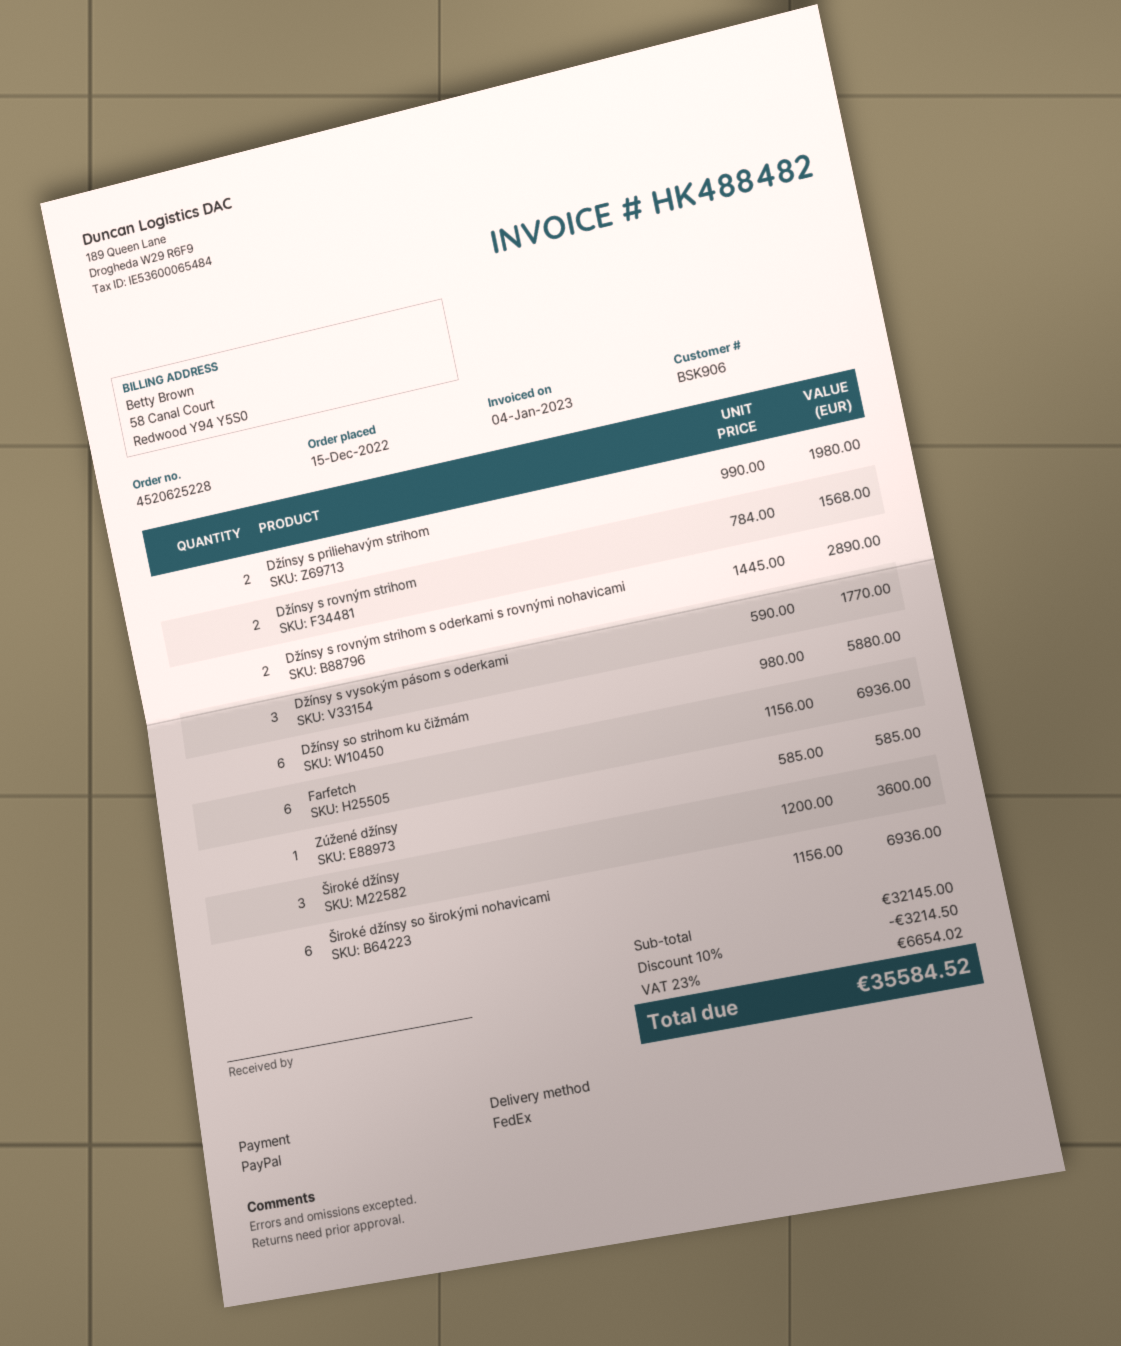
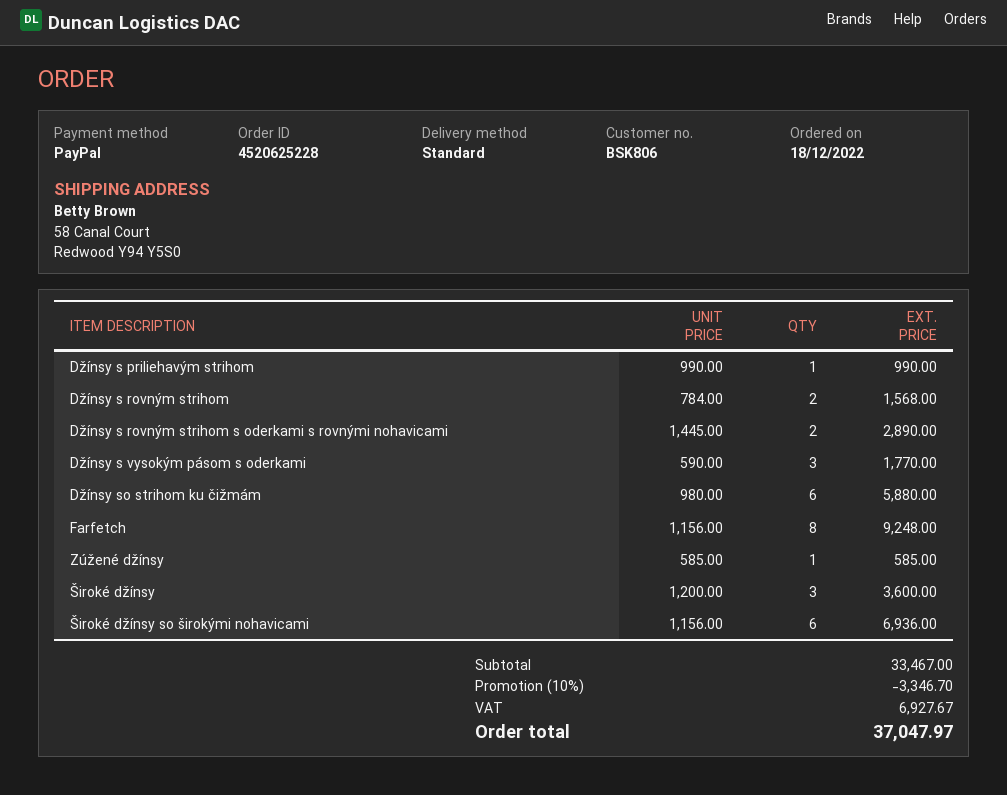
order date: 2022-12-15 -> 2022-12-18
customer number: BSK906 -> BSK806
shipping method: FedEx -> standard
Džínsy s priliehavým strihom: 2 x 990.00 = 1980.00 -> 1 x 990.00 = 990.00
Farfetch: 6 x 1156.00 = 6936.00 -> 8 x 1156.00 = 9248.00
subtotal: 32145.00 -> 33467.00
discount: 10% = 3214.50 -> 10% = 3346.70
tax: 6654.02 -> 6927.67
total: 35584.52 -> 37047.97

